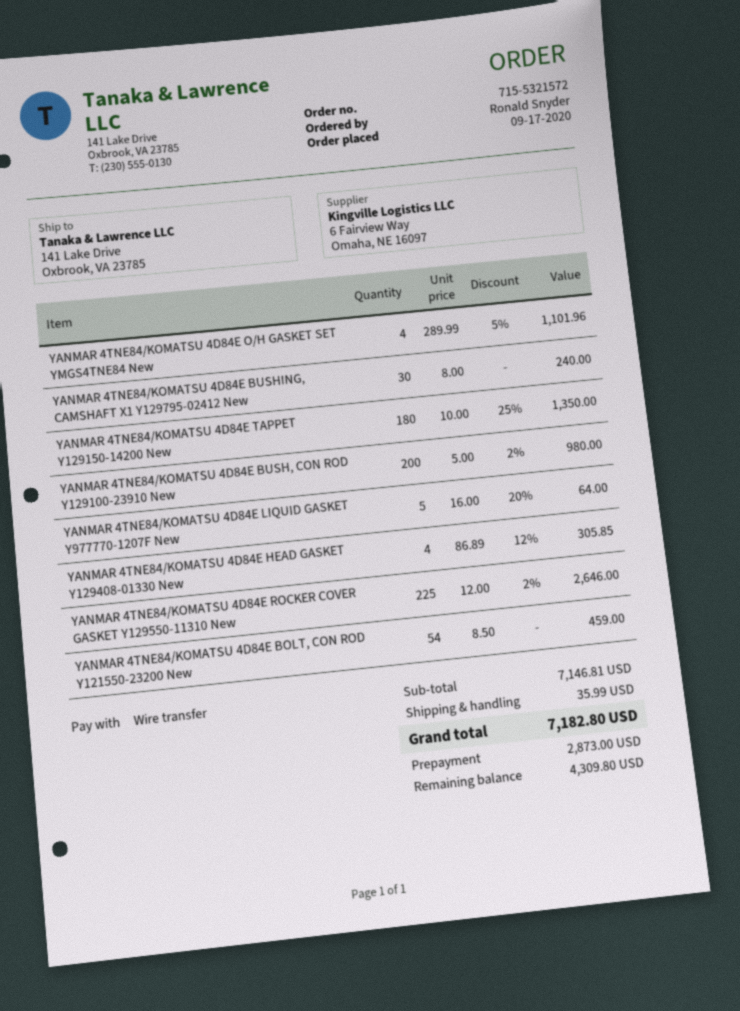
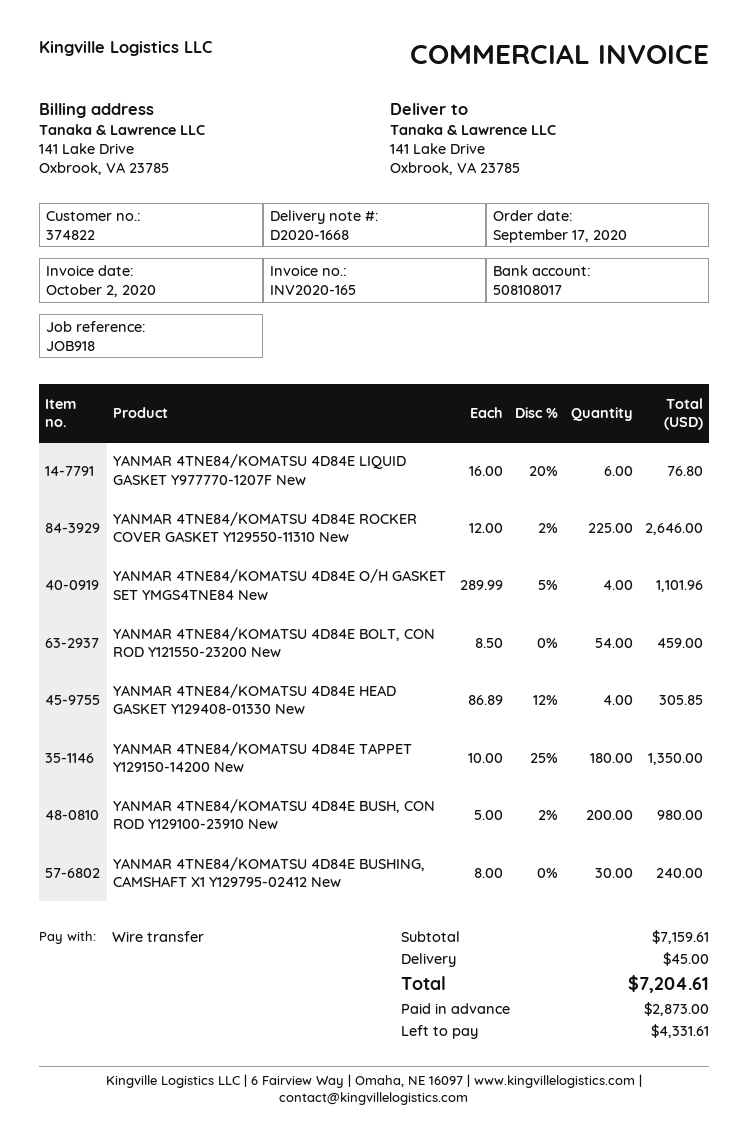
YANMAR 4TNE84/KOMATSU 4D84E LIQUID GASKET Y977770-1207F New: 5 x 16.00 - 20% = 64.00 -> 6 x 16.00 - 20% = 76.80
subtotal: 7146.81 -> 7159.61
shipping: 35.99 -> 45.00
total: 7182.80 -> 7204.61
balance: 4309.80 -> 4331.61

